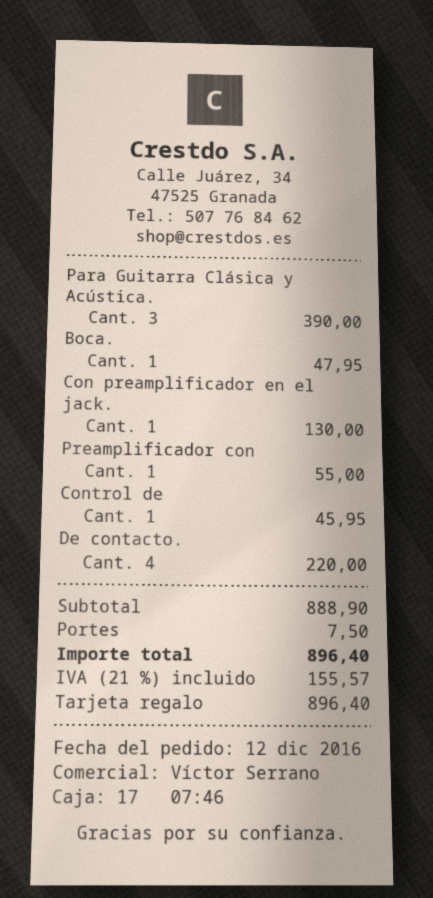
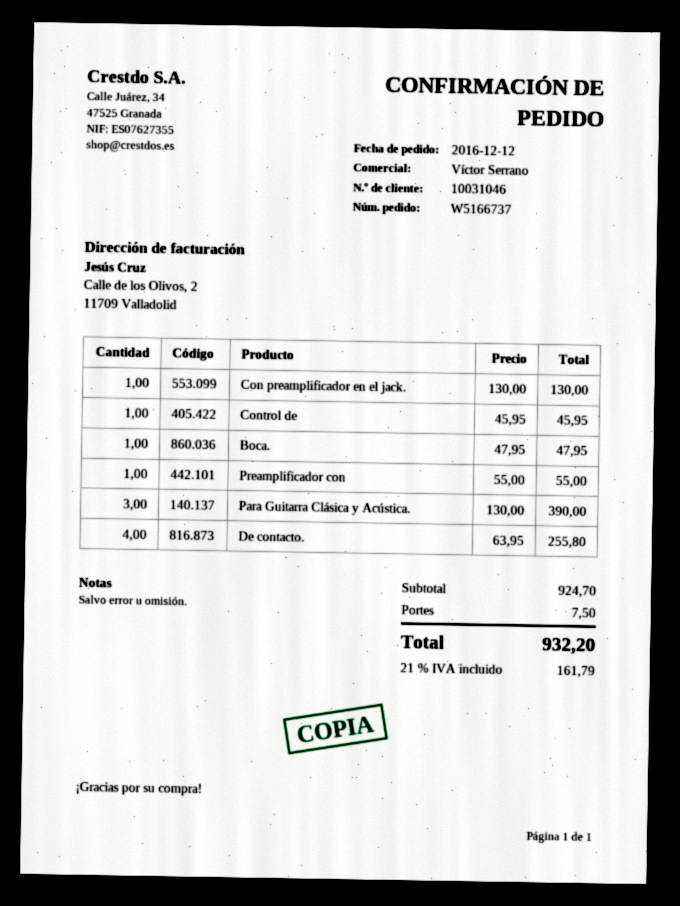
De contacto.: 4 for 220.00 -> 4 for 255.80
subtotal: 888.90 -> 924.70
tax: 21% = 155.57 -> 21% = 161.79
total: 896.40 -> 932.20

